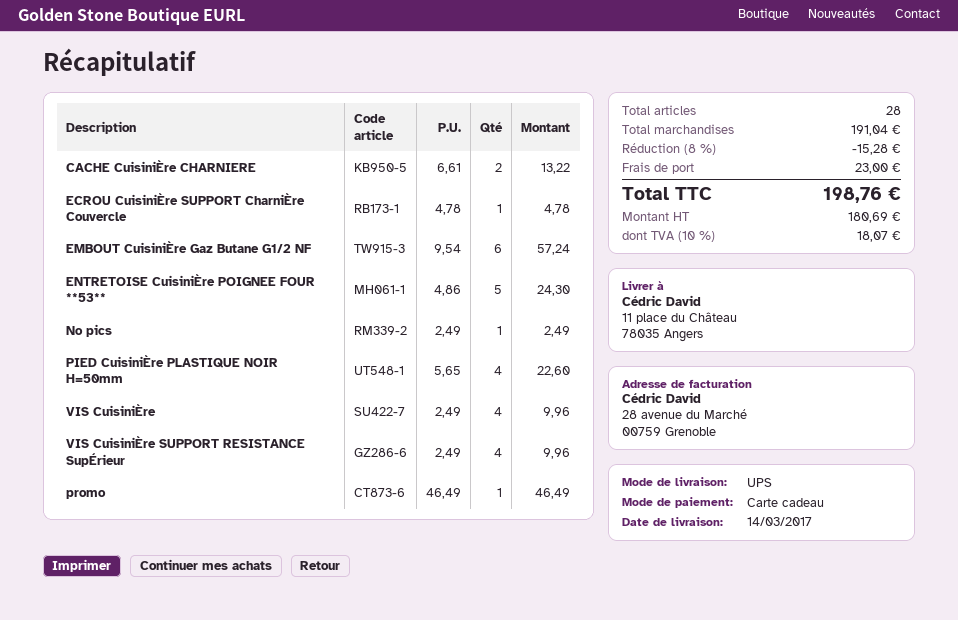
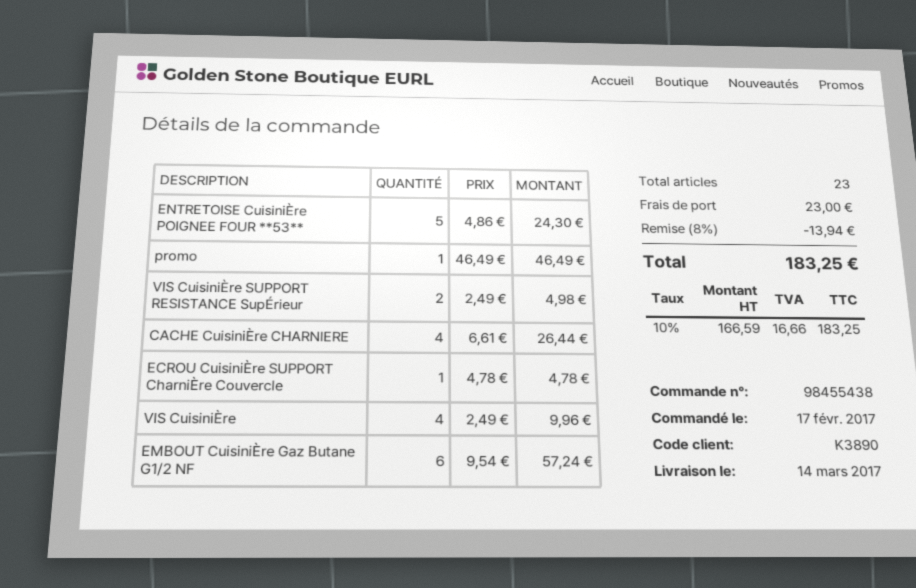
CACHE CuisiniÈre CHARNIERE: 2 x 6.61 = 13.22 -> 4 x 6.61 = 26.44
No pics: 1 x 2.49 = 2.49 -> none
PIED CuisiniÈre PLASTIQUE NOIR H=50mm: 4 x 5.65 = 22.60 -> none
VIS CuisiniÈre SUPPORT RESISTANCE SupÉrieur: 4 x 2.49 = 9.96 -> 2 x 2.49 = 4.98
total quantity: 28 -> 23
discount: 8% = 15.28 -> 8% = 13.94
net: 180.69 -> 166.59
tax: 10% = 18.07 -> 10% = 16.66
total: 198.76 -> 183.25

